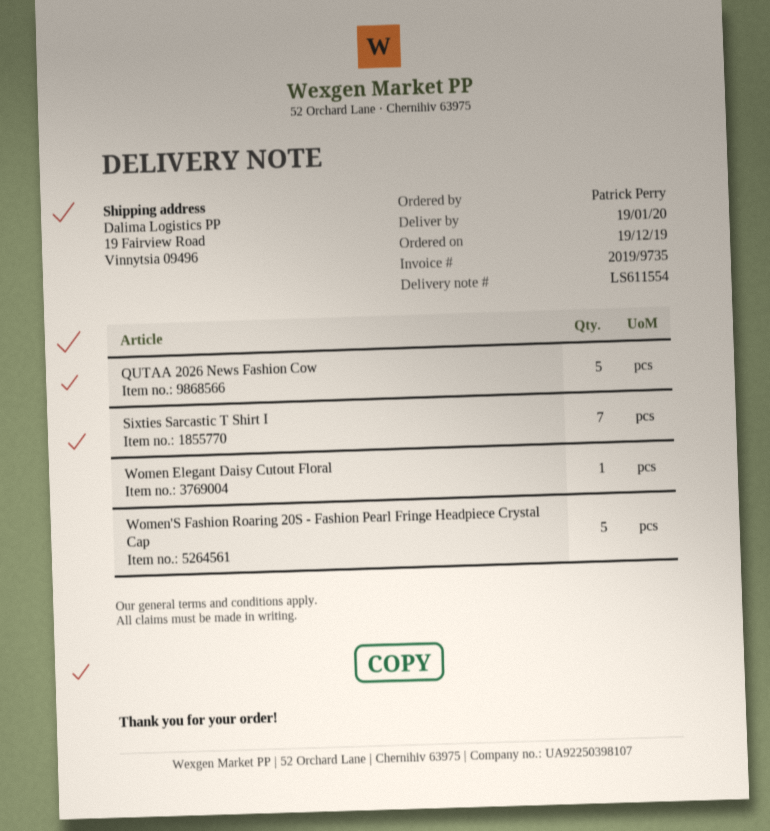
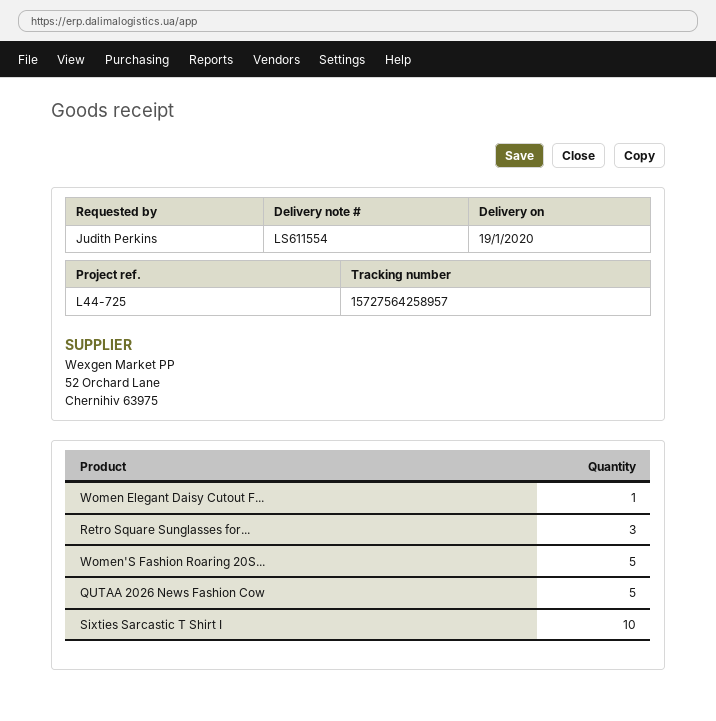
ordered by: Patrick Perry -> Judith Perkins
Sixties Sarcastic T Shirt I: 7 -> 10
Retro Square Sunglasses for...: none -> 3

